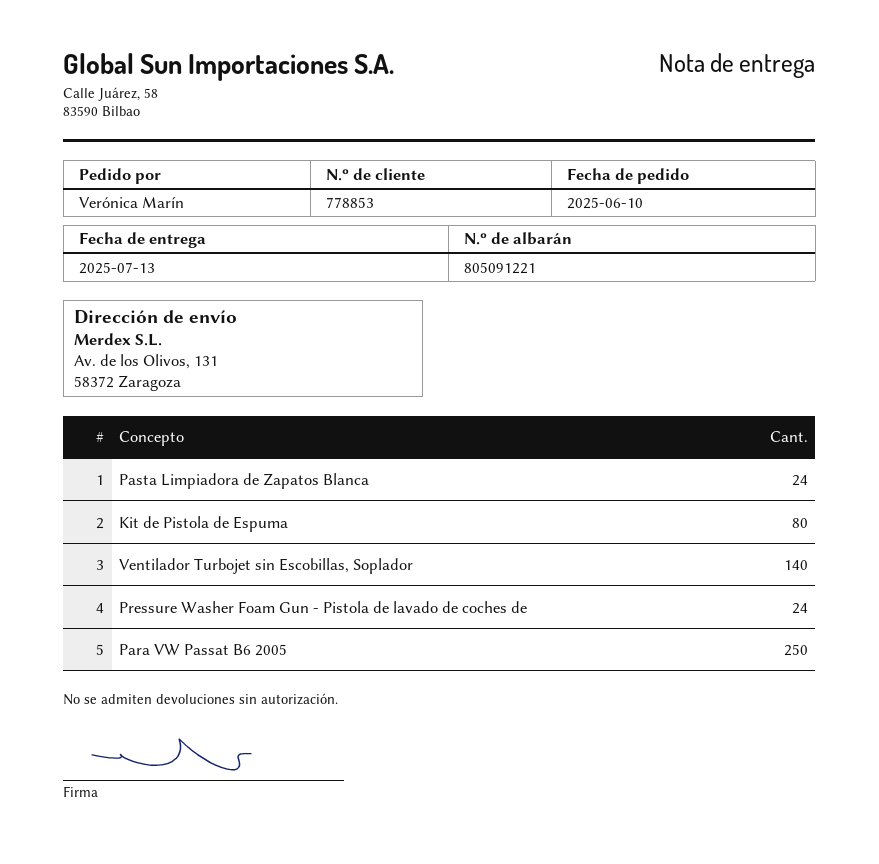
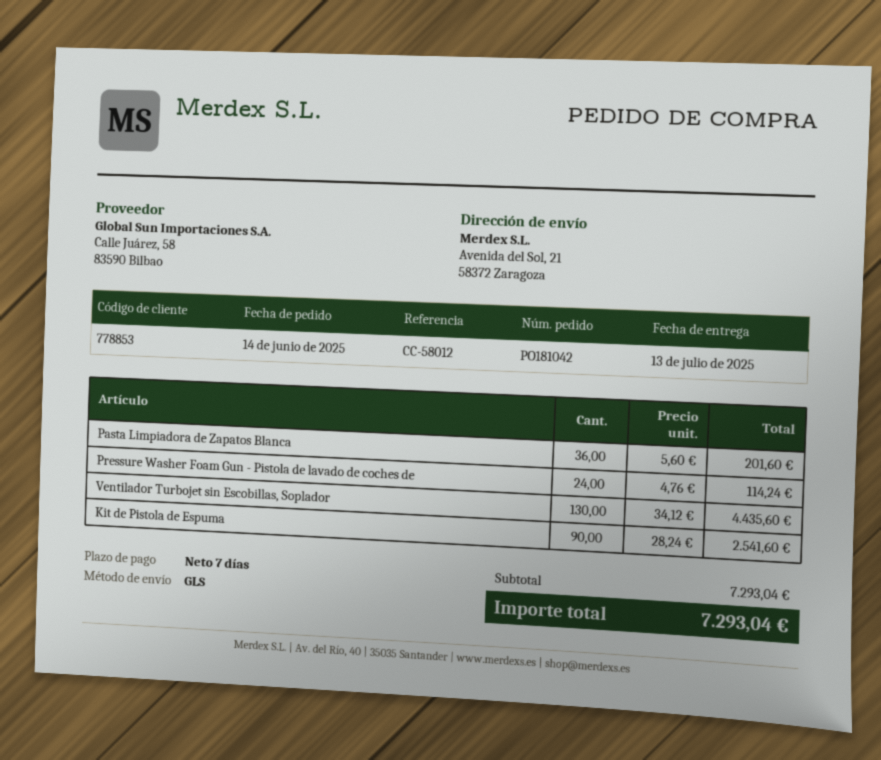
order date: 2025-06-10 -> 2025-06-14
ship to: Av. de los Olivos, 131, 58372 Zaragoza -> Avenida del Sol, 21, 58372 Zaragoza
Pasta Limpiadora de Zapatos Blanca: 24 -> 36
Kit de Pistola de Espuma: 80 -> 90
Ventilador Turbojet sin Escobillas, Soplador: 140 -> 130
Para VW Passat B6 2005: 250 -> none

